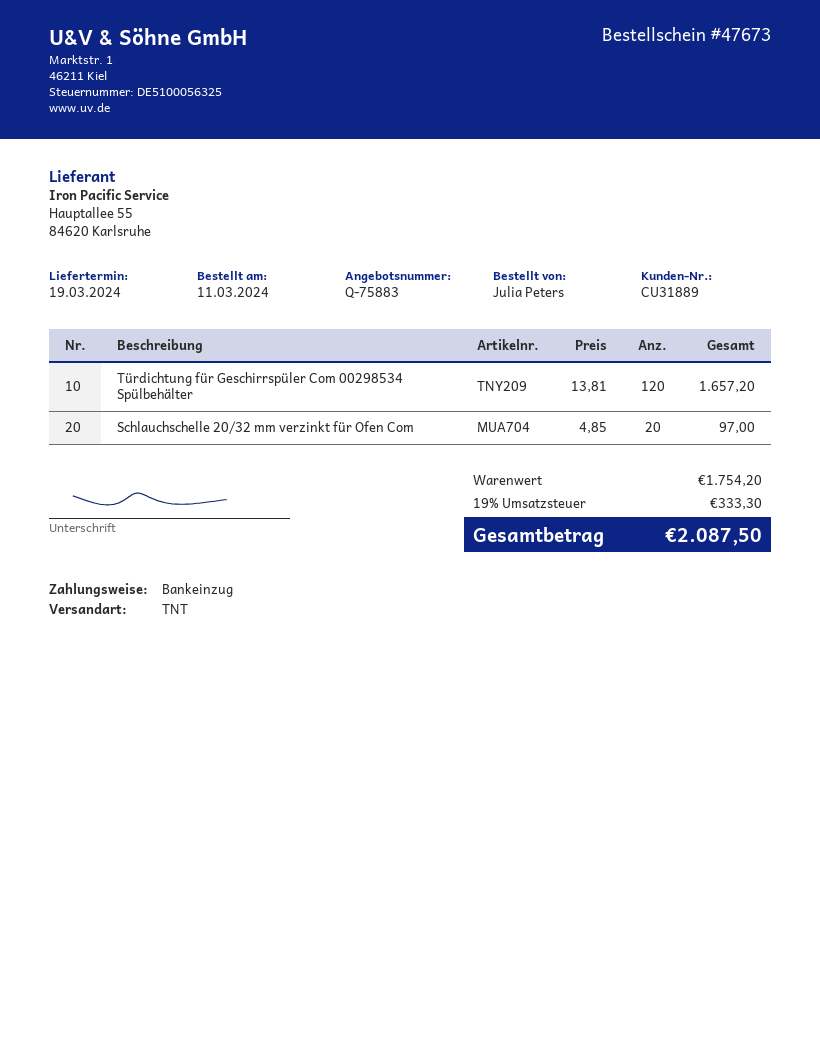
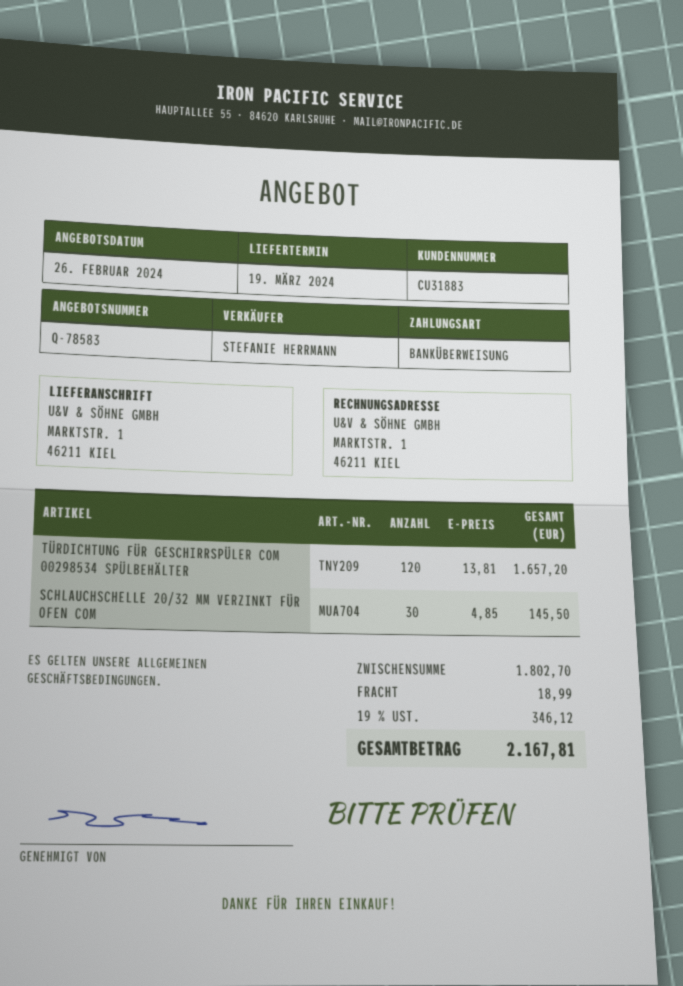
quote number: Q-75883 -> Q-78583
customer number: CU31889 -> CU31883
payment method: direct debit -> bank transfer
Schlauchschelle 20/32 mm verzinkt für Ofen Com: 20 x 4.85 = 97.00 -> 30 x 4.85 = 145.50
subtotal: 1754.20 -> 1802.70
shipping: none -> 18.99
tax: 19% = 333.30 -> 19% = 346.12
total: 2087.50 -> 2167.81

